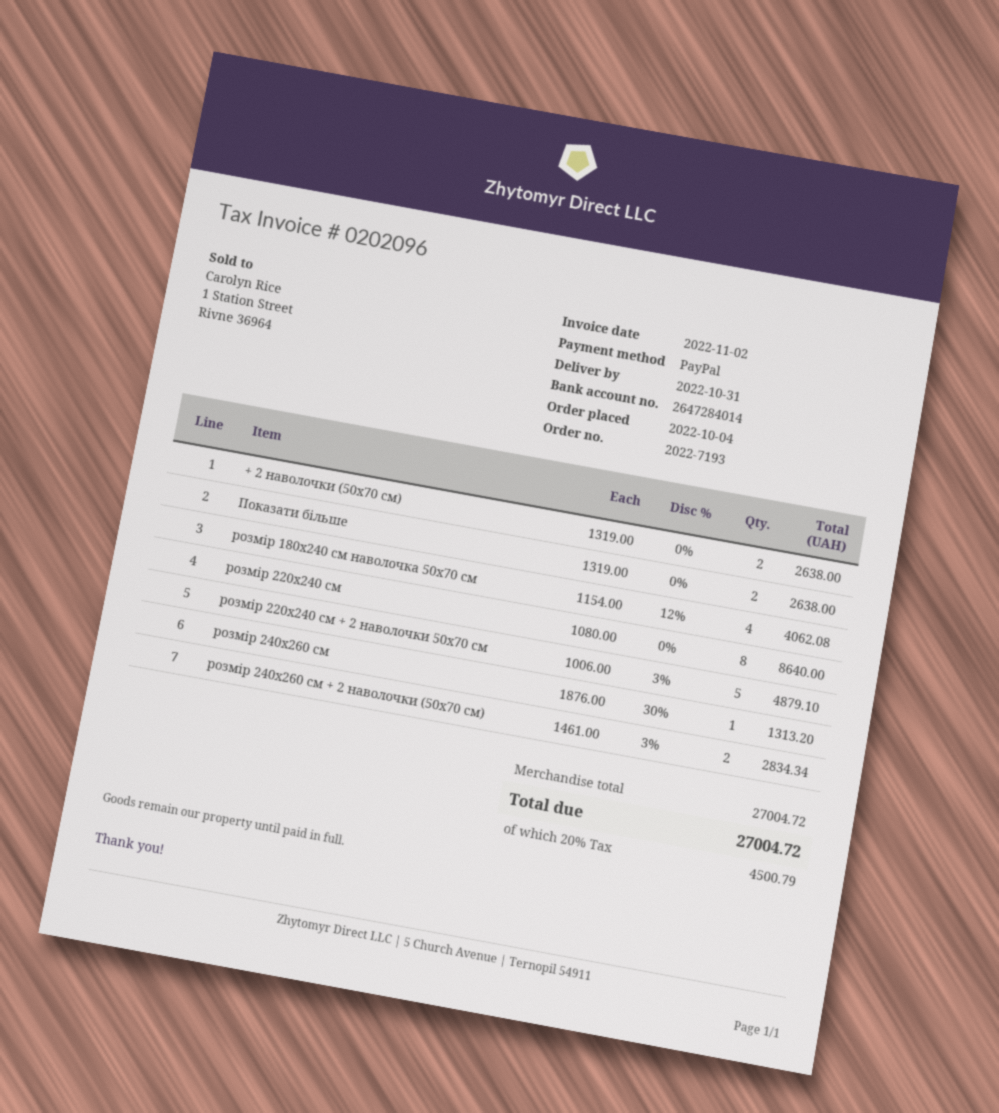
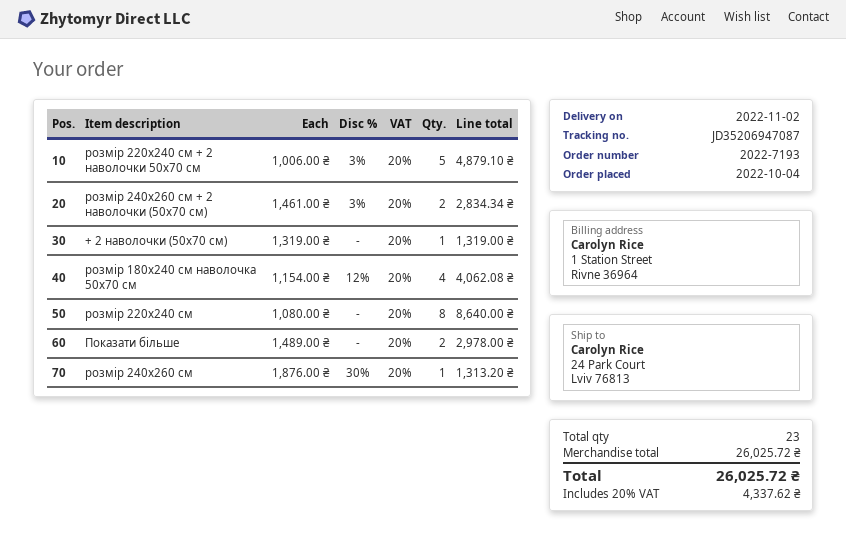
delivery date: 2022-10-31 -> 2022-11-02
+ 2 наволочки (50х70 см): 2 x 1319.00 = 2638.00 -> 1 x 1319.00 = 1319.00
Показати більше: 2 x 1319.00 = 2638.00 -> 2 x 1489.00 = 2978.00
subtotal: 27004.72 -> 26025.72
tax: 20% = 4500.79 -> 20% = 4337.62
total: 27004.72 -> 26025.72

